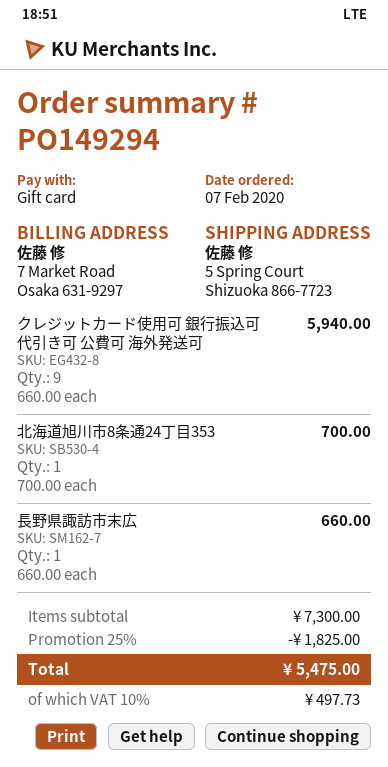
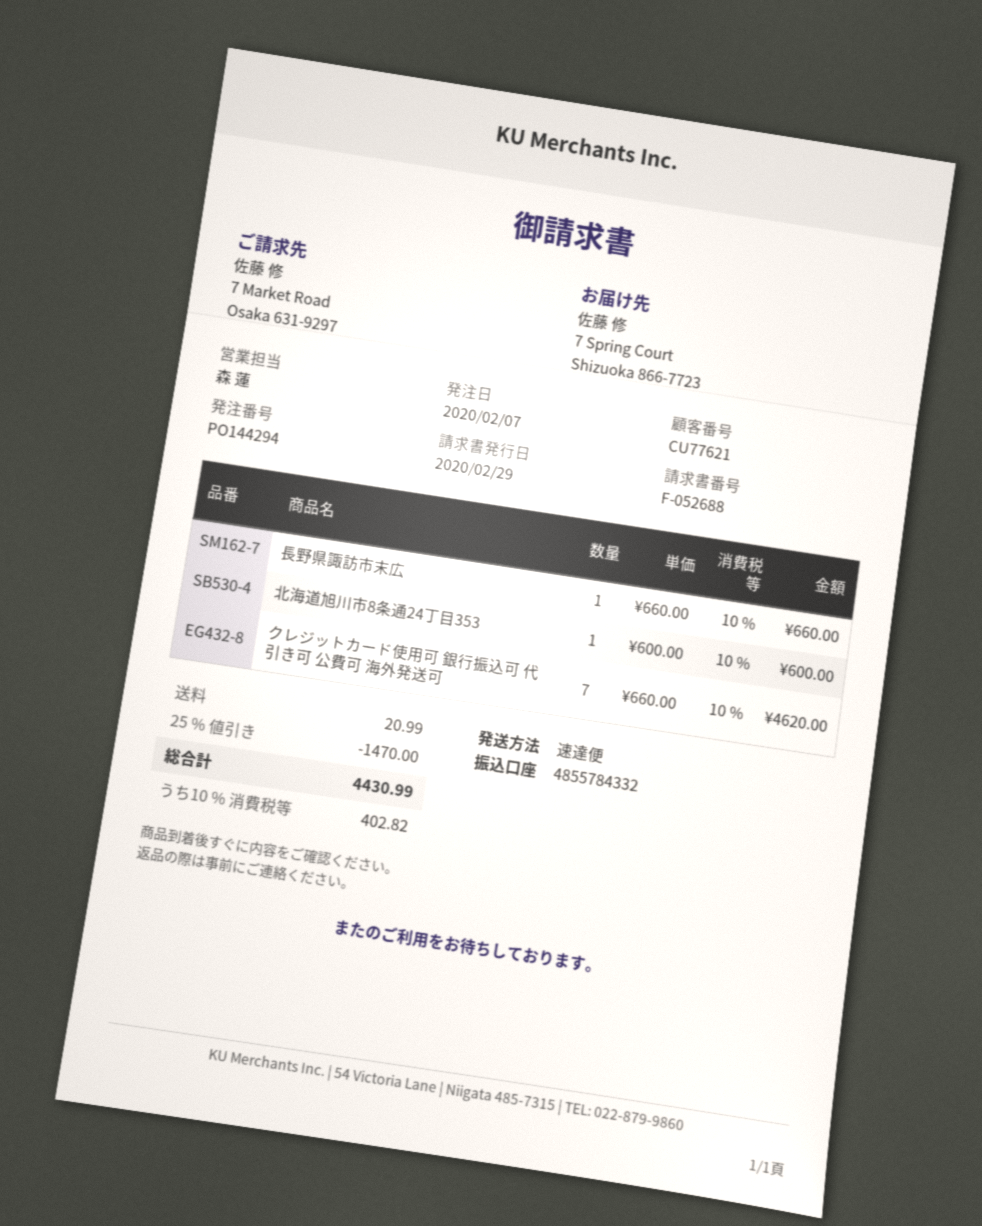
order number: PO149294 -> PO144294
ship to: 5 Spring Court, Shizuoka 866-7723 -> 7 Spring Court, Shizuoka 866-7723
クレジットカード使用可 銀行振込可 代引き可 公費可 海外発送可: 9 x 660.00 = 5940.00 -> 7 x 660.00 = 4620.00
北海道旭川市8条通24丁目353: 1 x 700.00 = 700.00 -> 1 x 600.00 = 600.00
discount: 25% = 1825.00 -> 25% = 1470.00
shipping: none -> 20.99
tax: 10% = 497.73 -> 10% = 402.82
total: 5475.00 -> 4430.99

